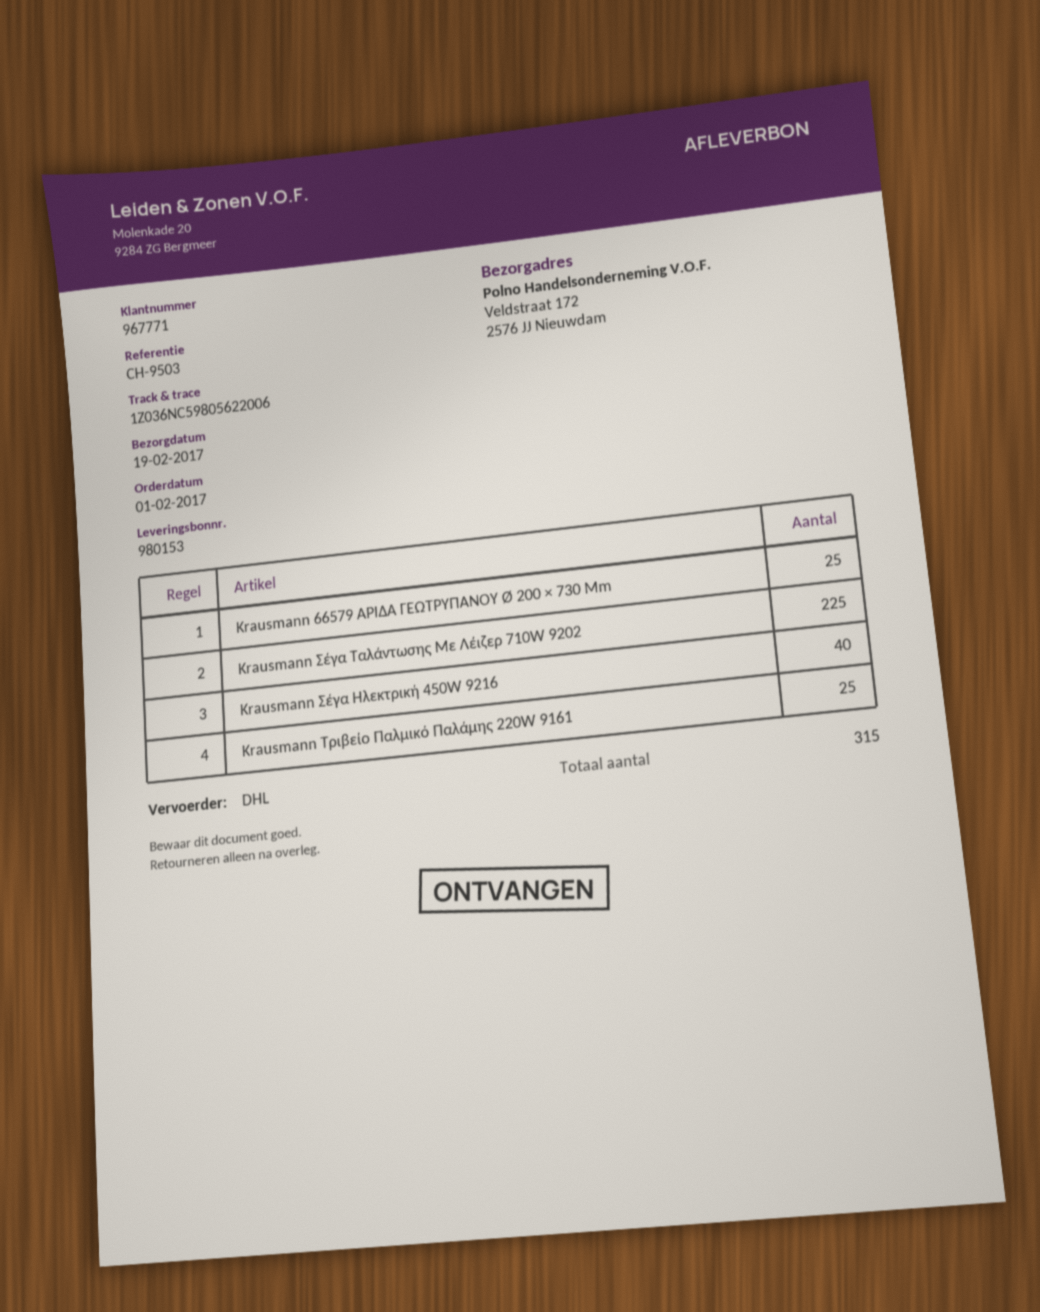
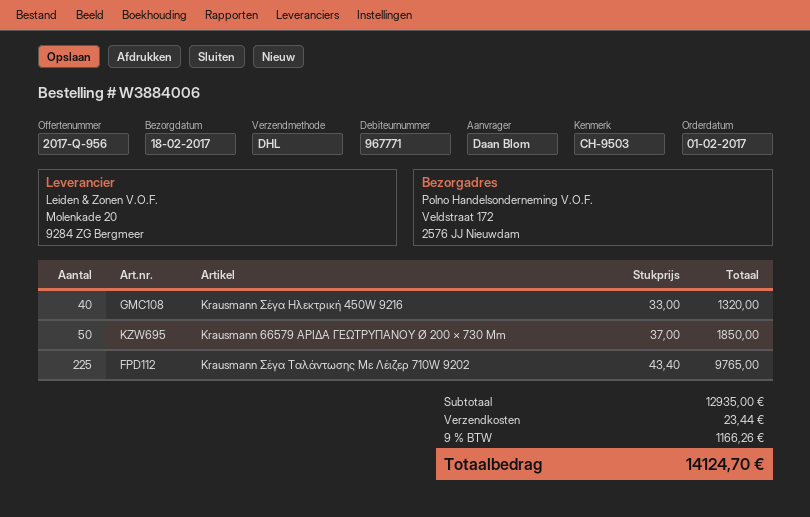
delivery date: 2017-02-19 -> 2017-02-18
Krausmann 66579 ΑΡΙΔΑ ΓΕΩΤΡΥΠΑΝΟΥ Ø 200 × 730 Mm: 25 -> 50
Krausmann Τριβείο Παλμικό Παλάμης 220W 9161: 25 -> none

